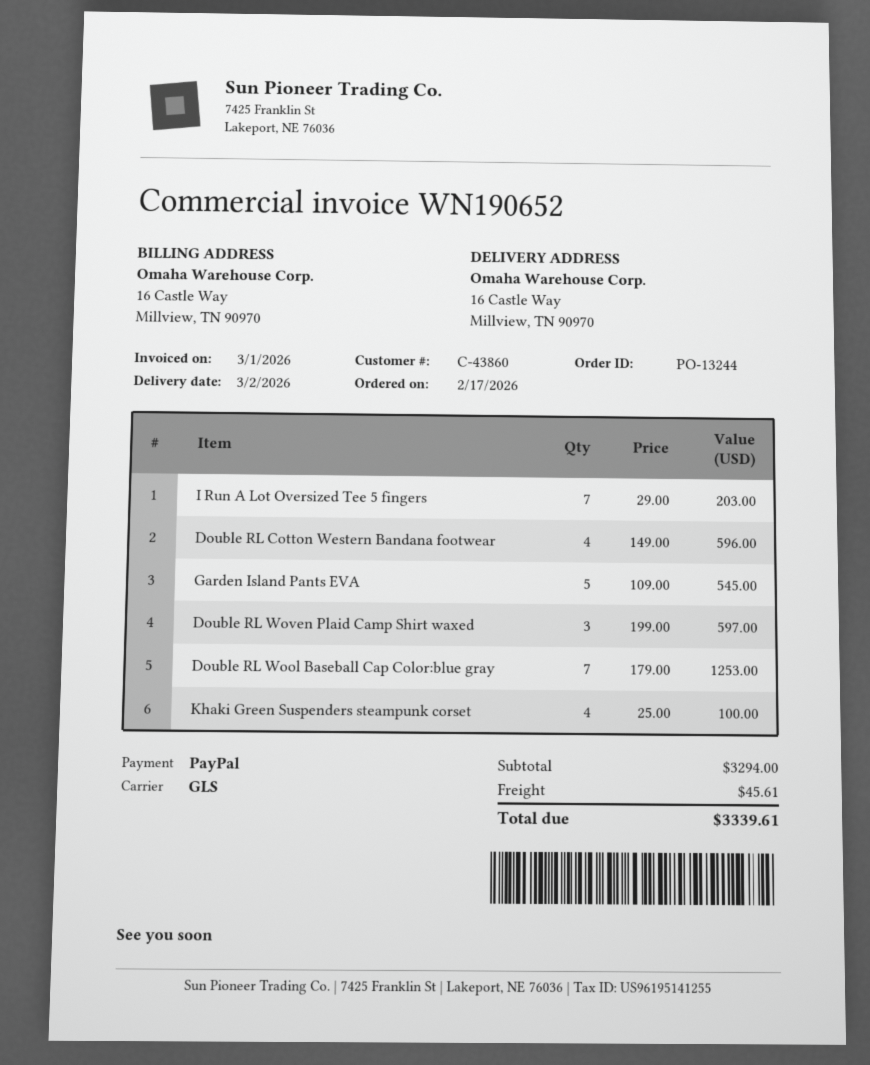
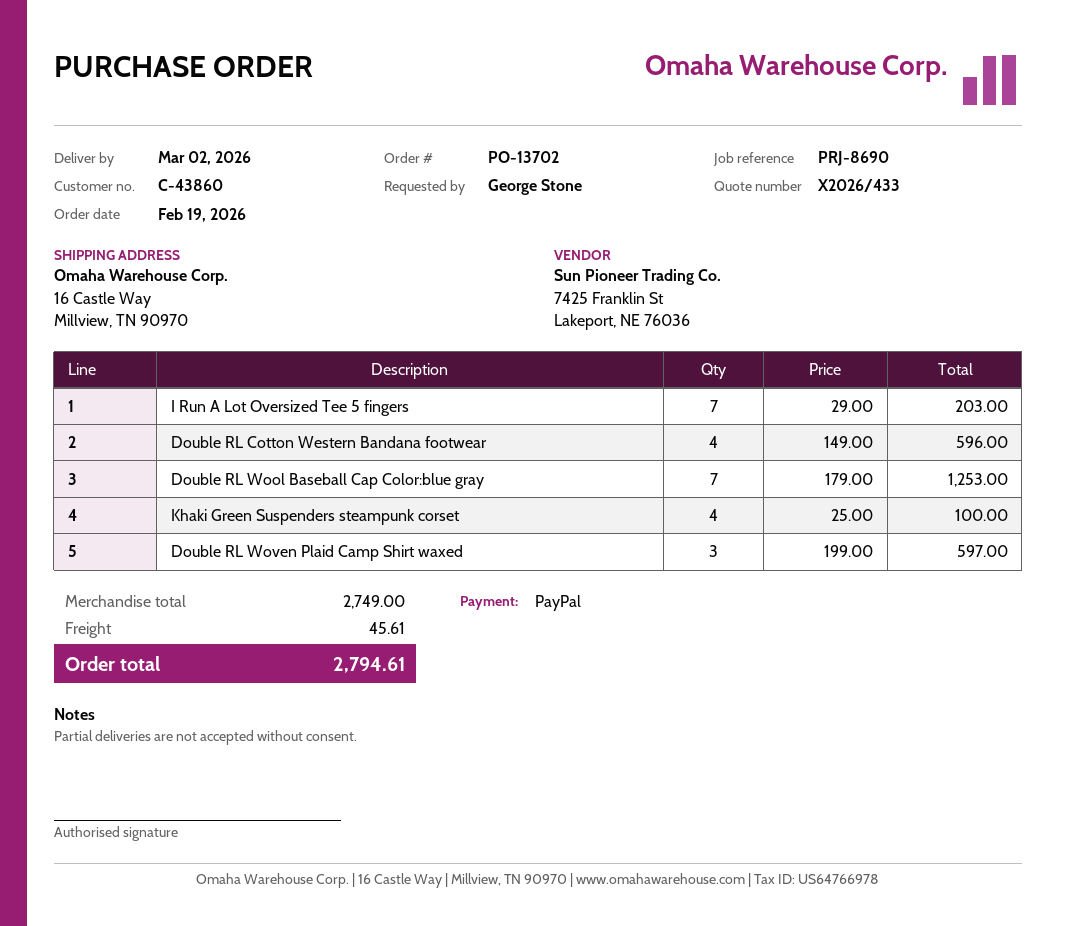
order number: PO-13244 -> PO-13702
order date: 2026-02-17 -> 2026-02-19
Garden Island Pants EVA: 5 x 109.00 = 545.00 -> none
subtotal: 3294.00 -> 2749.00
total: 3339.61 -> 2794.61

